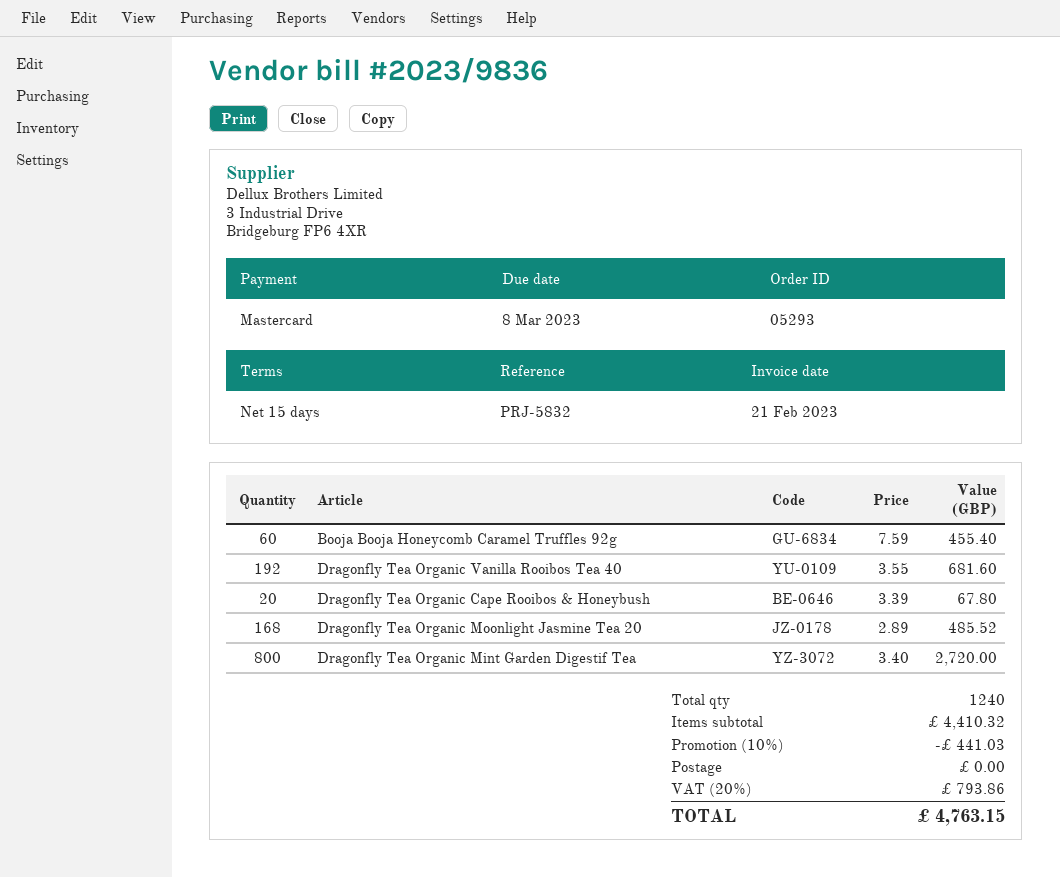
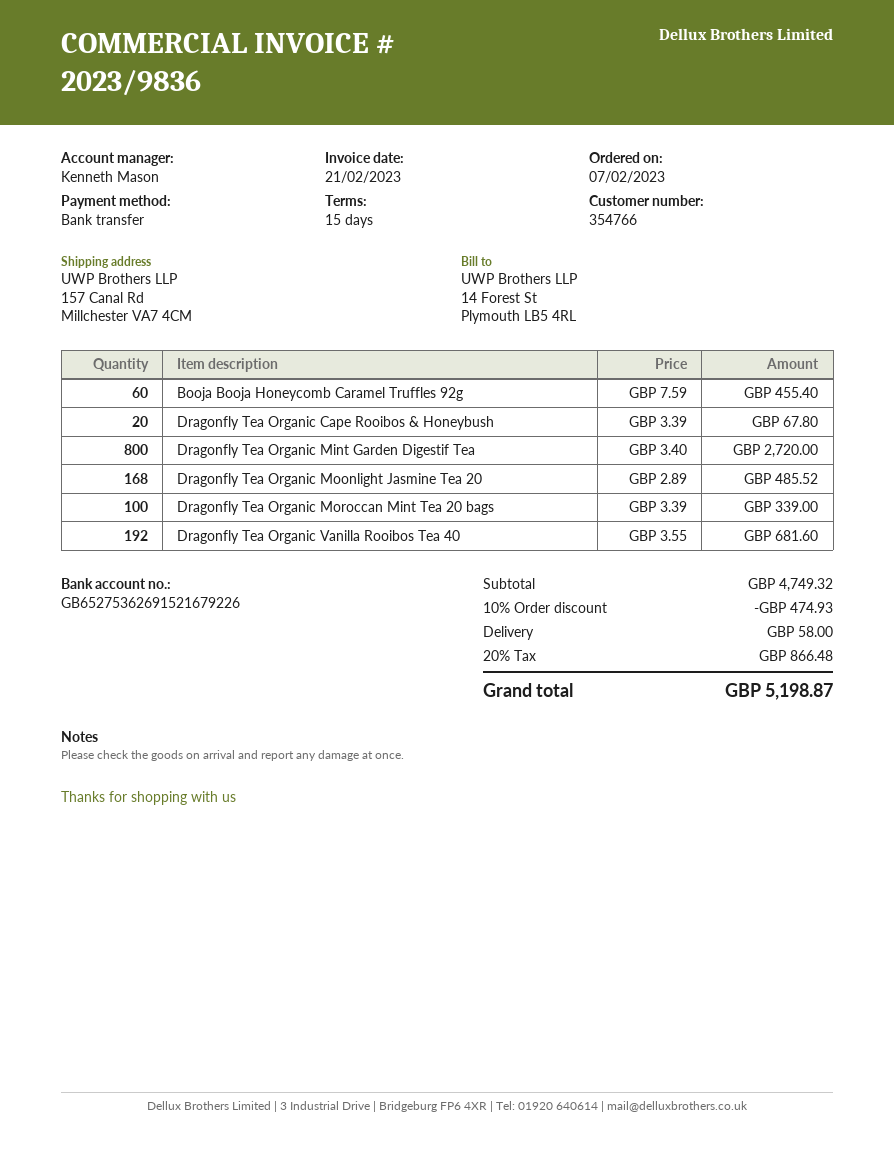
payment method: Mastercard -> bank transfer
Dragonfly Tea Organic Moroccan Mint Tea 20 bags: none -> 100 x 3.39 = 339.00
subtotal: 4410.32 -> 4749.32
discount: 10% = 441.03 -> 10% = 474.93
shipping: 0.00 -> 58.00
tax: 20% = 793.86 -> 20% = 866.48
total: 4763.15 -> 5198.87

